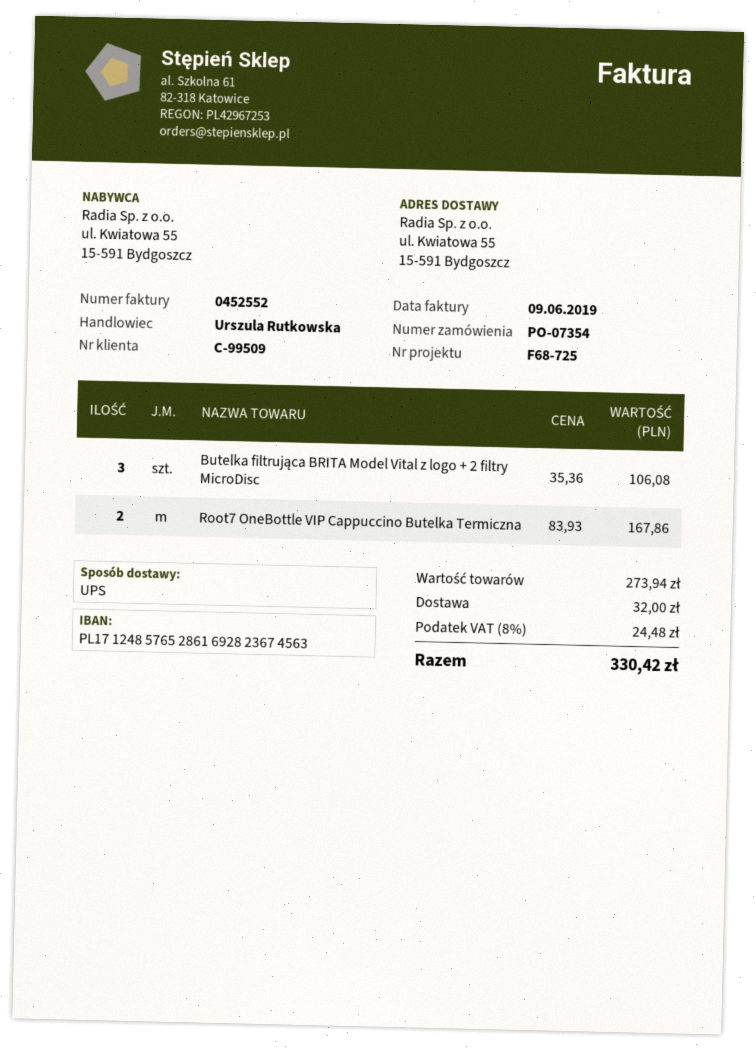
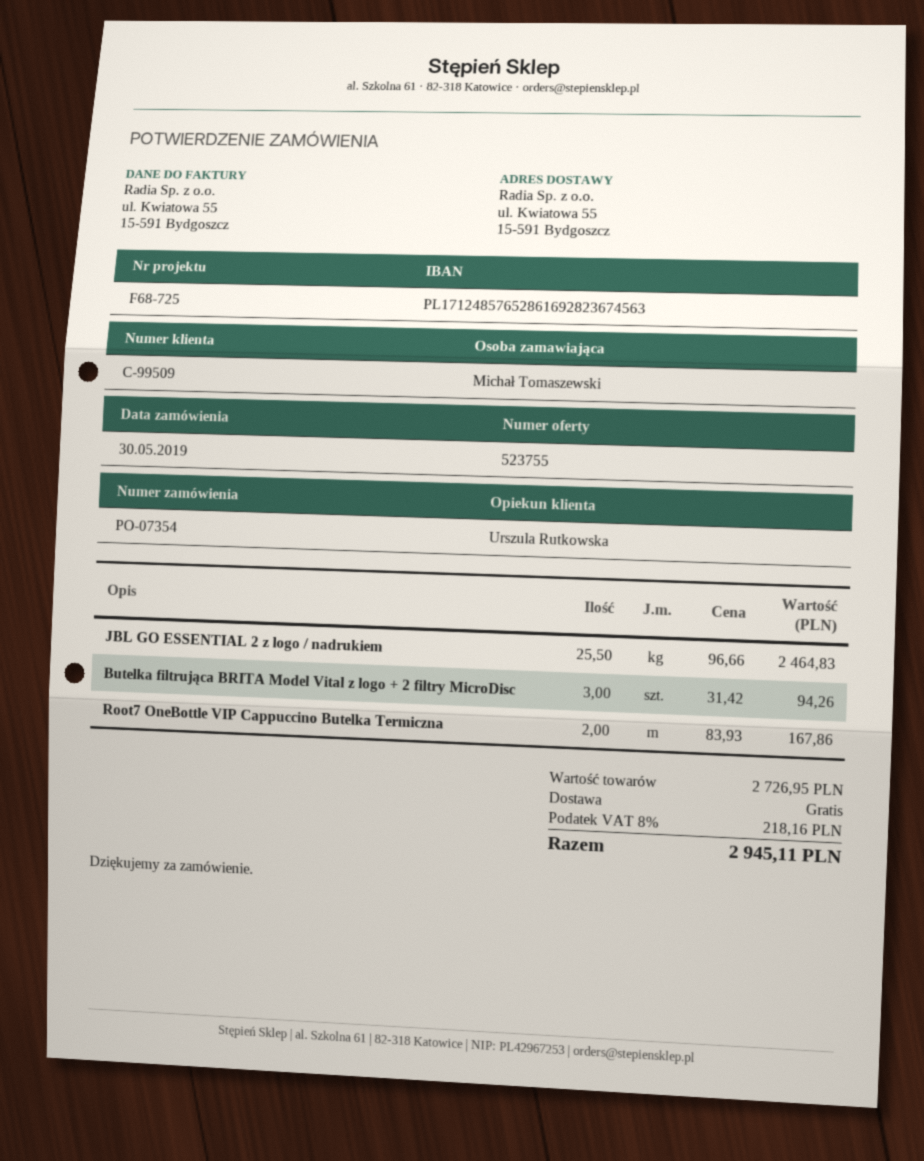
Butelka filtrująca BRITA Model Vital z logo + 2 filtry MicroDisc: 3 x 35.36 = 106.08 -> 3 x 31.42 = 94.26
JBL GO ESSENTIAL 2 z logo / nadrukiem: none -> 25.5 x 96.66 = 2464.83
subtotal: 273.94 -> 2726.95
shipping: 32.00 -> 0.00
tax: 8% = 24.48 -> 8% = 218.16
total: 330.42 -> 2945.11

